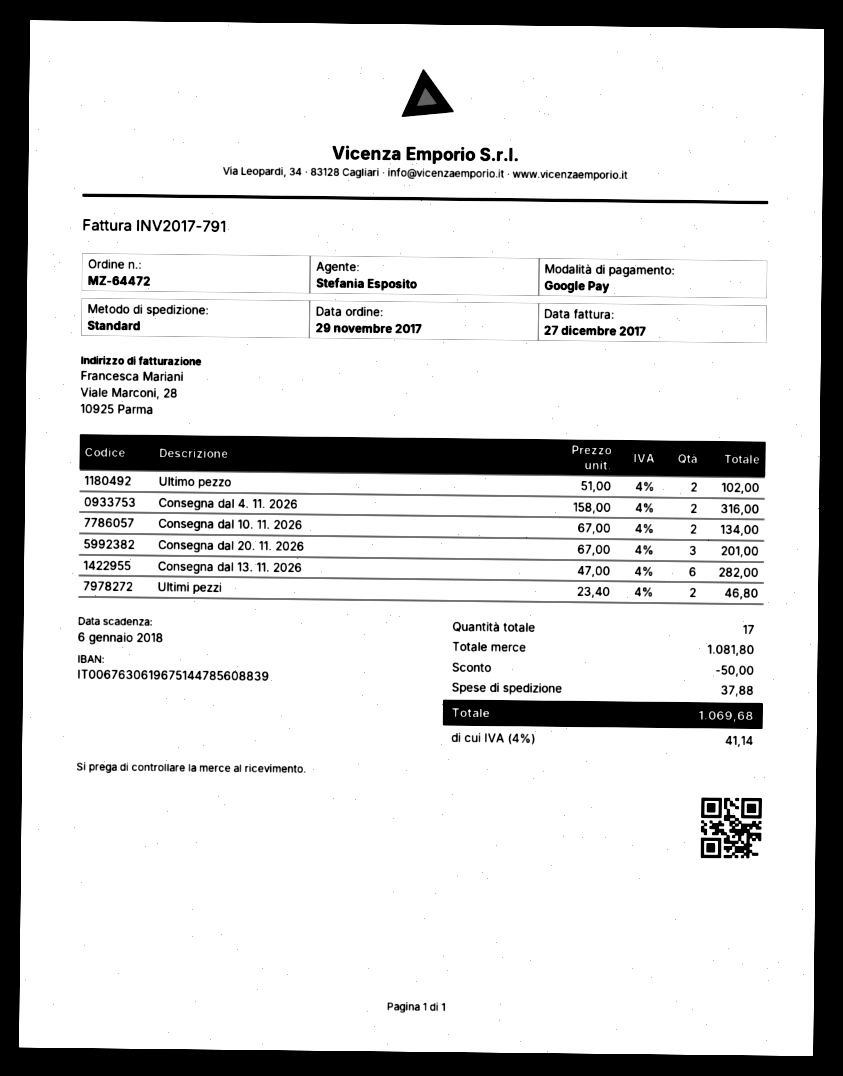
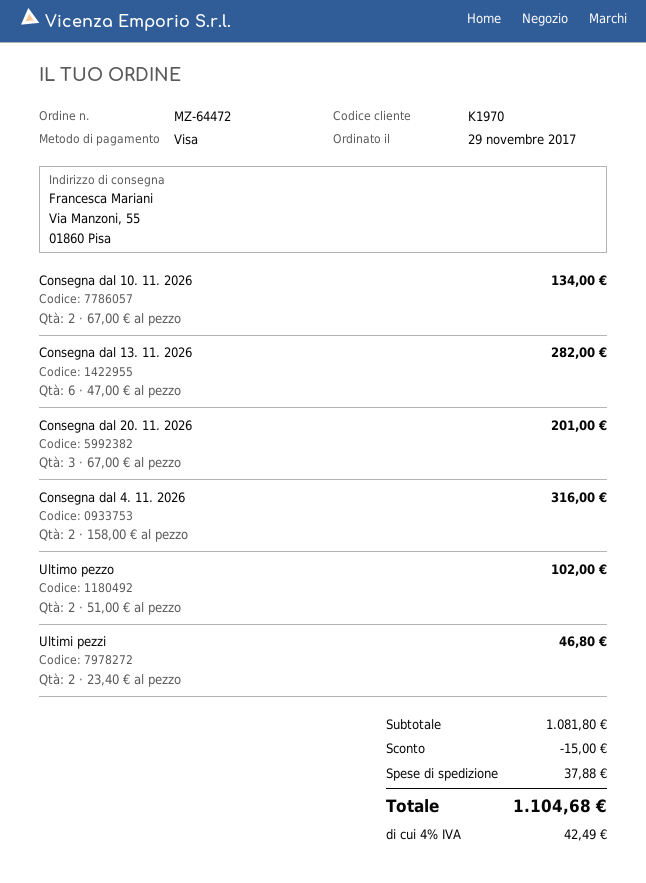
payment method: Google Pay -> Visa
discount: 50.00 -> 15.00
tax: 4% = 41.14 -> 4% = 42.49
total: 1069.68 -> 1104.68

